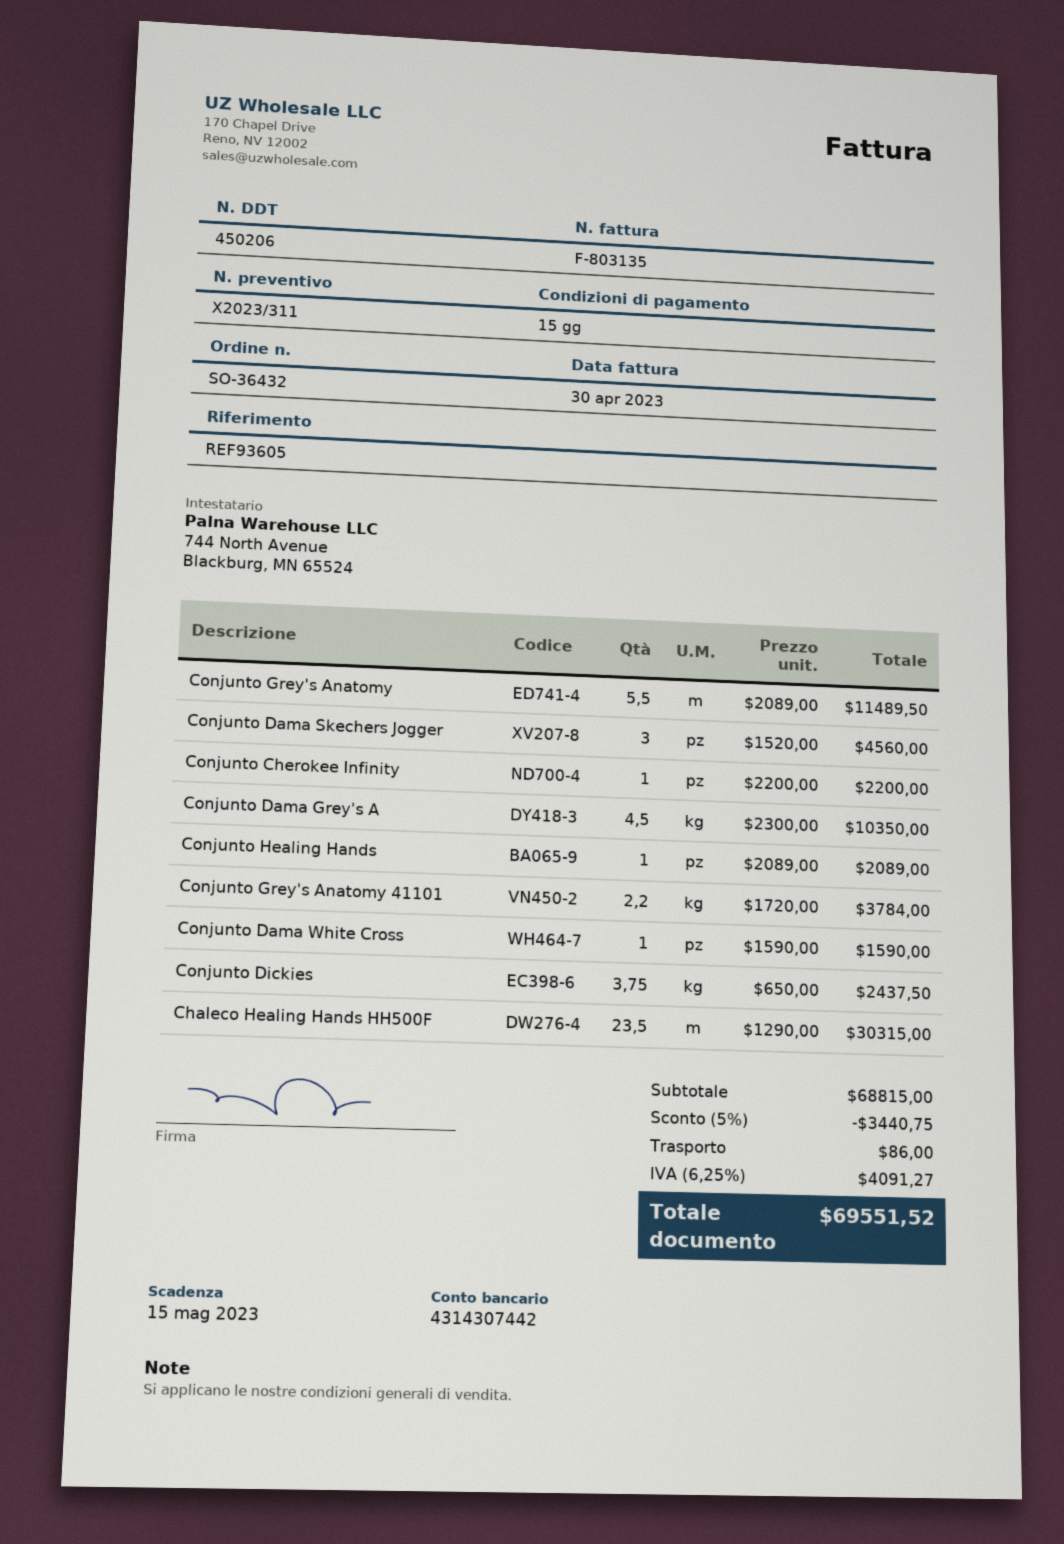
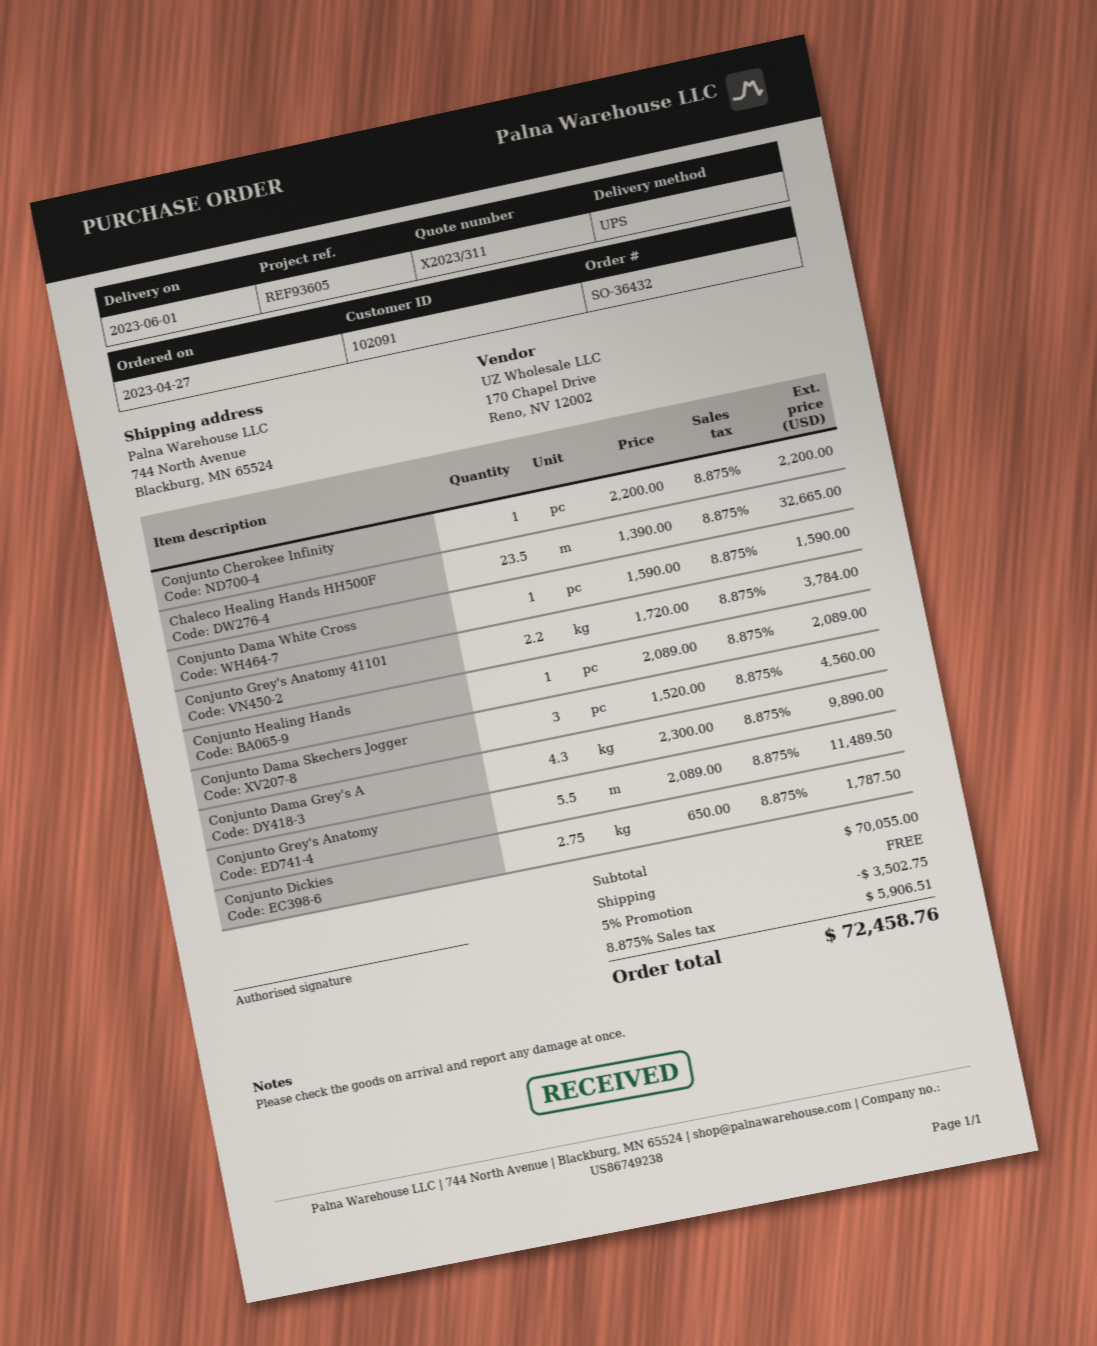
Conjunto Dama Grey's A: 4.5 x 2300.00 = 10350.00 -> 4.3 x 2300.00 = 9890.00
Conjunto Dickies: 3.75 x 650.00 = 2437.50 -> 2.75 x 650.00 = 1787.50
Chaleco Healing Hands HH500F: 23.5 x 1290.00 = 30315.00 -> 23.5 x 1390.00 = 32665.00
subtotal: 68815.00 -> 70055.00
discount: 5% = 3440.75 -> 5% = 3502.75
shipping: 86.00 -> 0.00
tax: 6.25% = 4091.27 -> 8.875% = 5906.51
total: 69551.52 -> 72458.76

